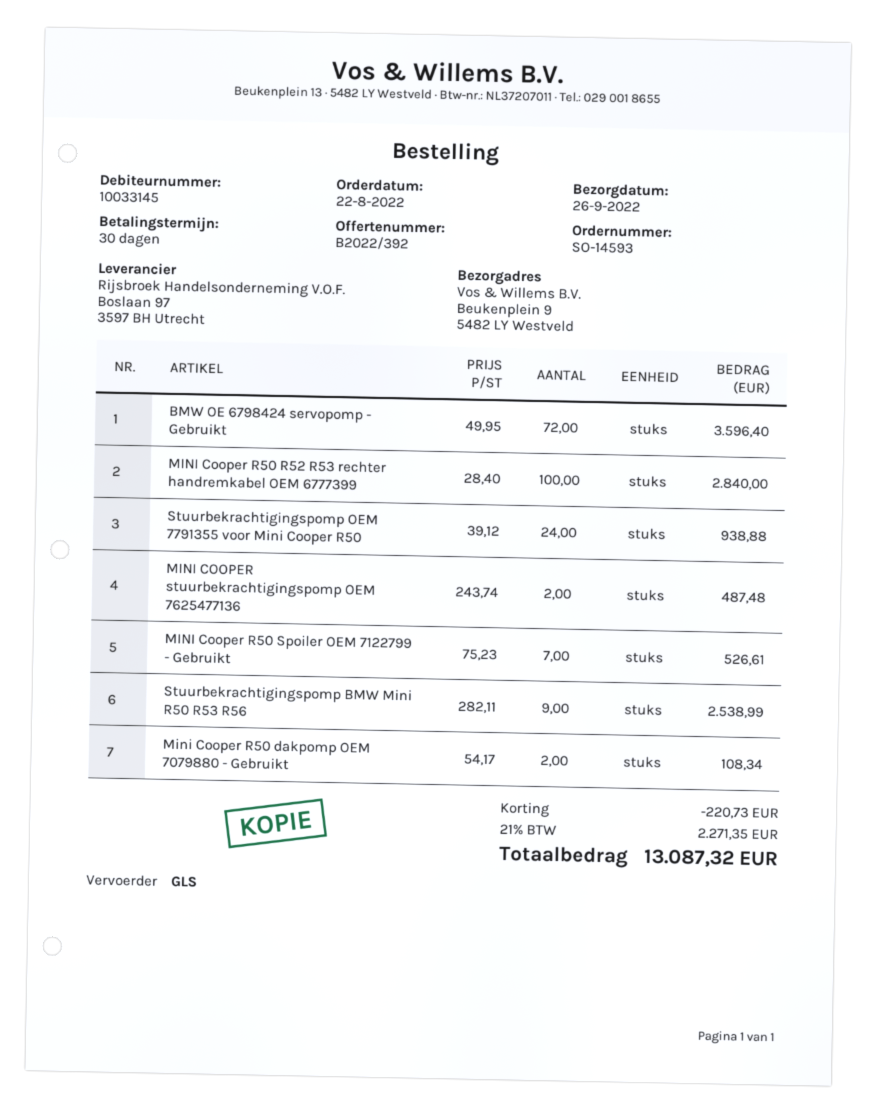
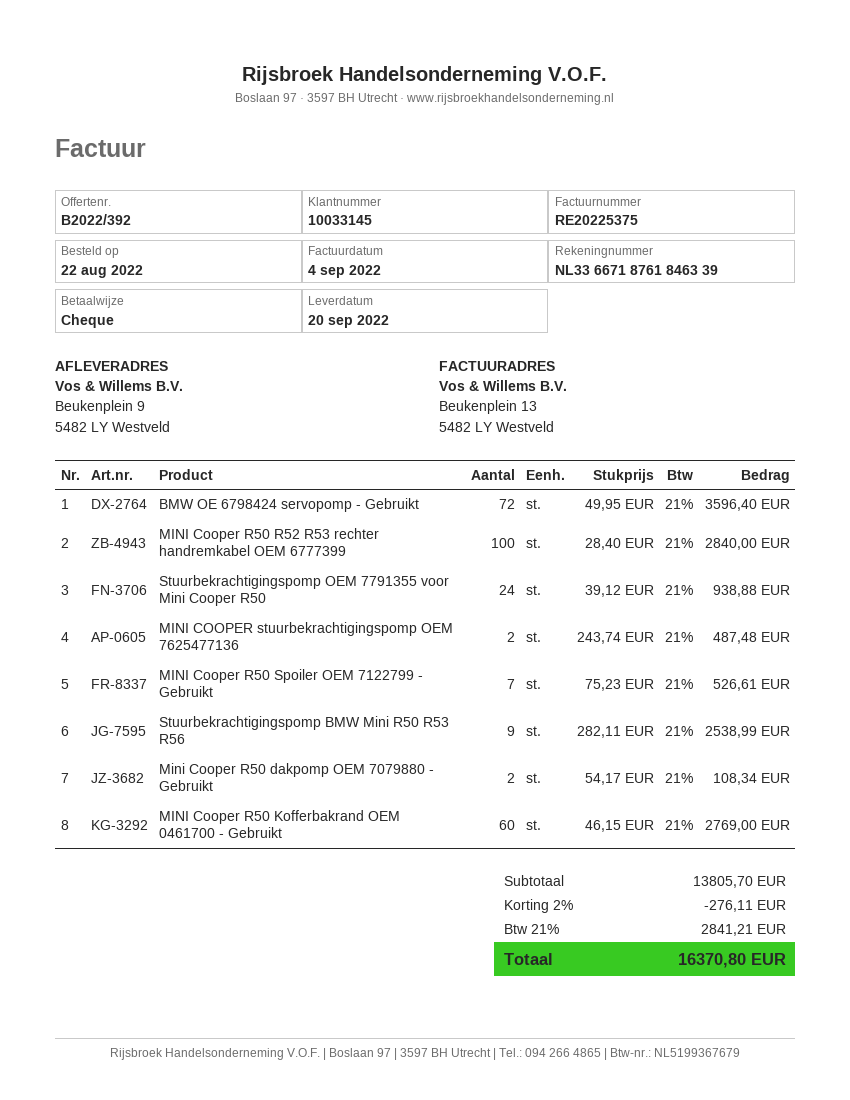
delivery date: 2022-09-26 -> 2022-09-20
MINI Cooper R50 Kofferbakrand OEM 0461700 - Gebruikt: none -> 60 x 46.15 = 2769.00
discount: 220.73 -> 276.11
tax: 21% = 2271.35 -> 21% = 2841.21
total: 13087.32 -> 16370.80

